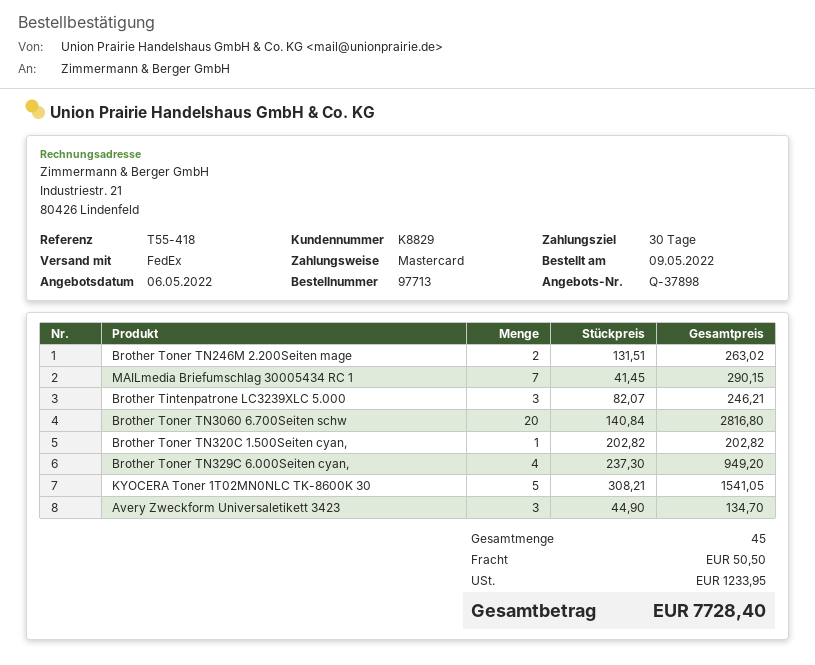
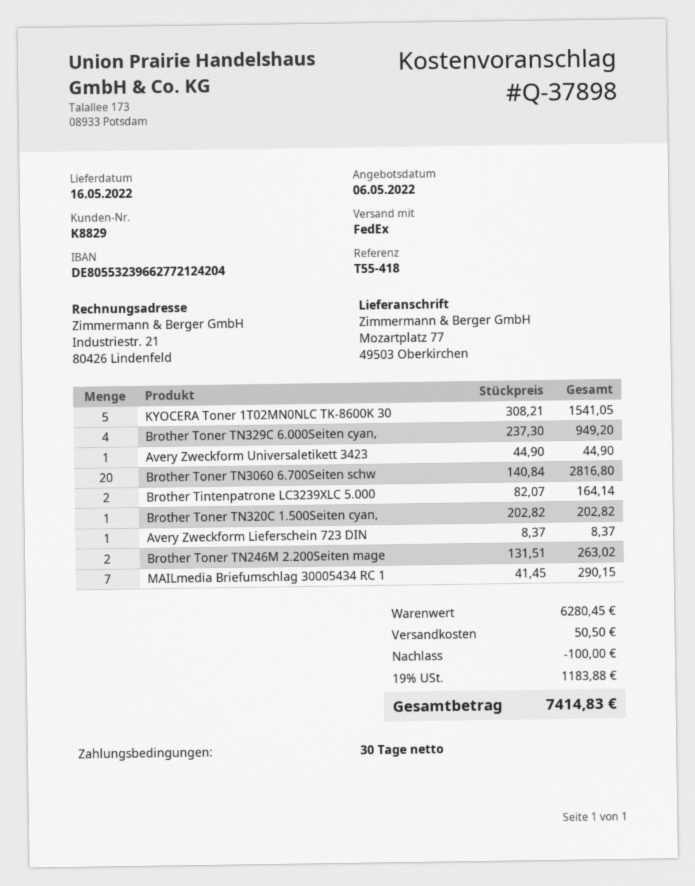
Brother Tintenpatrone LC3239XLC 5.000: 3 x 82.07 = 246.21 -> 2 x 82.07 = 164.14
Avery Zweckform Universaletikett 3423: 3 x 44.90 = 134.70 -> 1 x 44.90 = 44.90
Avery Zweckform Lieferschein 723 DIN: none -> 1 x 8.37 = 8.37
discount: none -> 100.00
tax: 1233.95 -> 1183.88
total: 7728.40 -> 7414.83

